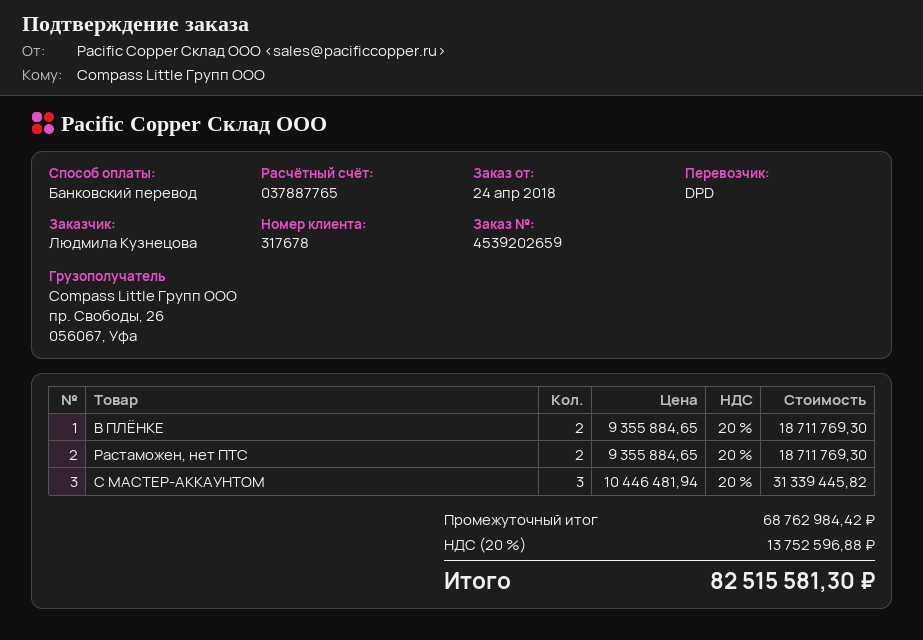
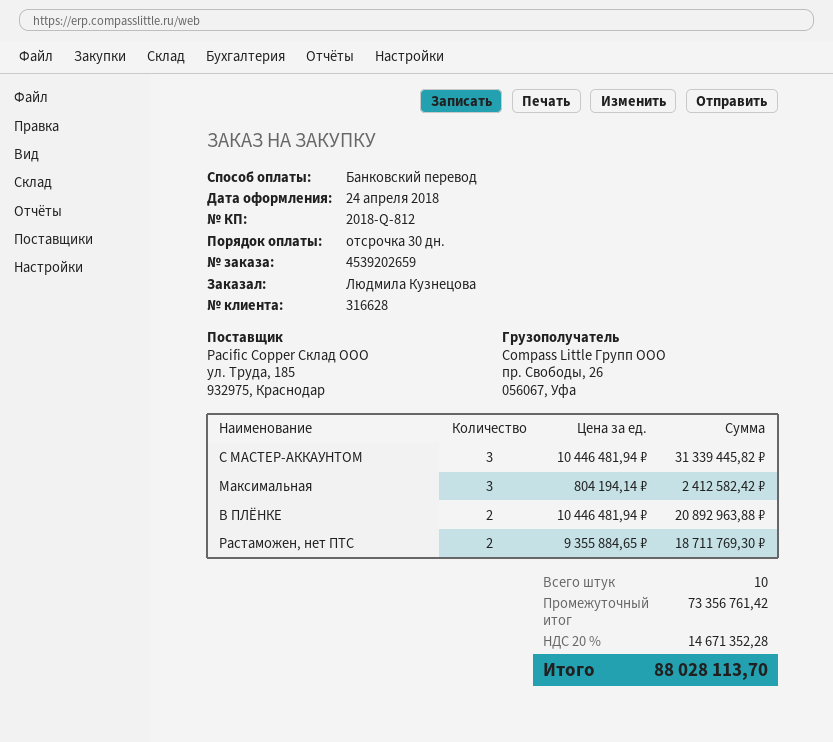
customer number: 317678 -> 316628
В ПЛЁНКЕ: 2 x 9355884.65 = 18711769.30 -> 2 x 10446481.94 = 20892963.88
Максимальная: none -> 3 x 804194.14 = 2412582.42
subtotal: 68762984.42 -> 73356761.42
tax: 20% = 13752596.88 -> 20% = 14671352.28
total: 82515581.30 -> 88028113.70

